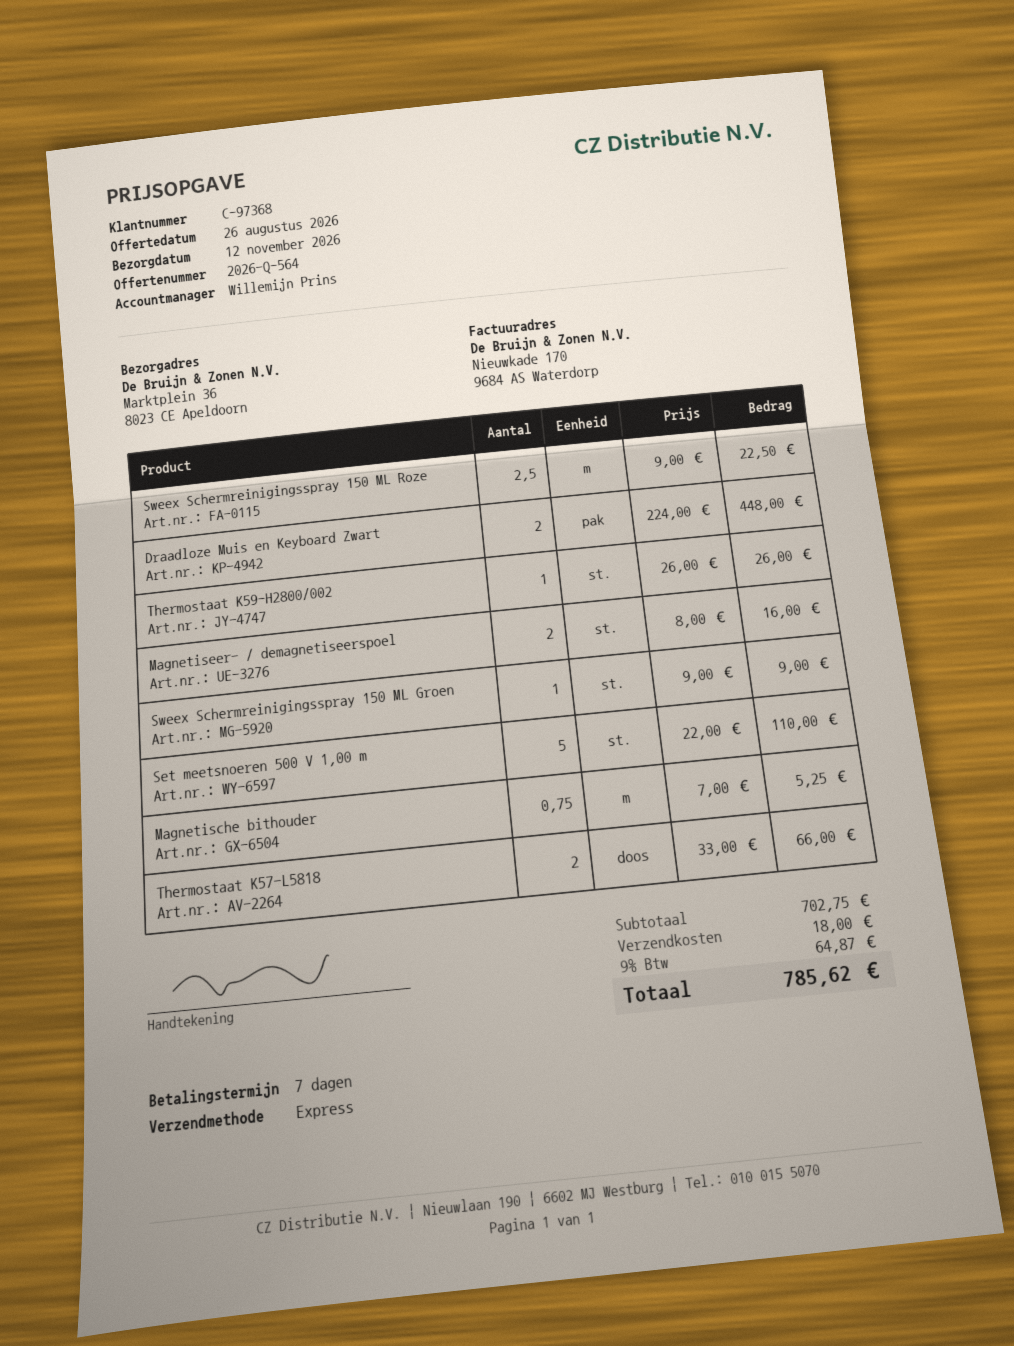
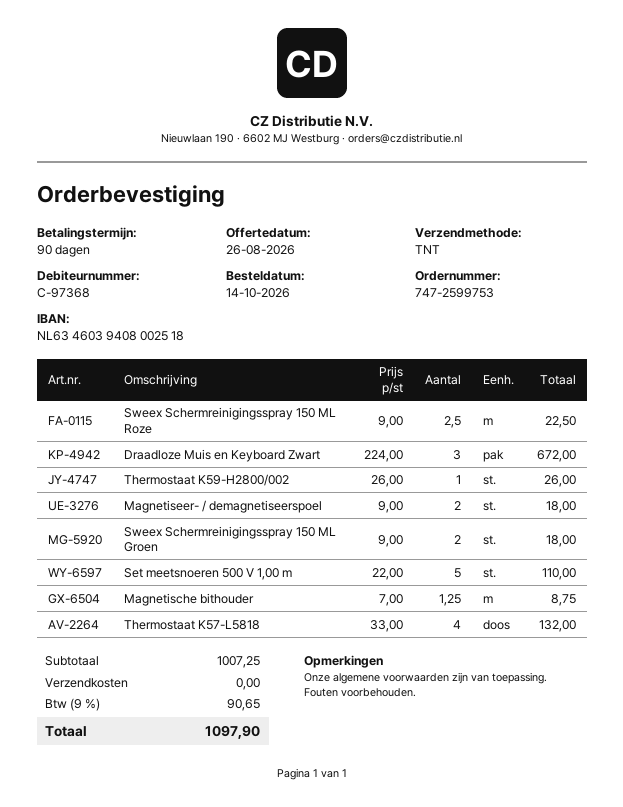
payment terms: 7 days -> 90 days
shipping method: express -> TNT
Draadloze Muis en Keyboard Zwart: 2 x 224.00 = 448.00 -> 3 x 224.00 = 672.00
Magnetiseer- / demagnetiseerspoel: 2 x 8.00 = 16.00 -> 2 x 9.00 = 18.00
Sweex Schermreinigingsspray 150 ML Groen: 1 x 9.00 = 9.00 -> 2 x 9.00 = 18.00
Magnetische bithouder: 0.75 x 7.00 = 5.25 -> 1.25 x 7.00 = 8.75
Thermostaat K57-L5818: 2 x 33.00 = 66.00 -> 4 x 33.00 = 132.00
subtotal: 702.75 -> 1007.25
shipping: 18.00 -> 0.00
tax: 9% = 64.87 -> 9% = 90.65
total: 785.62 -> 1097.90

